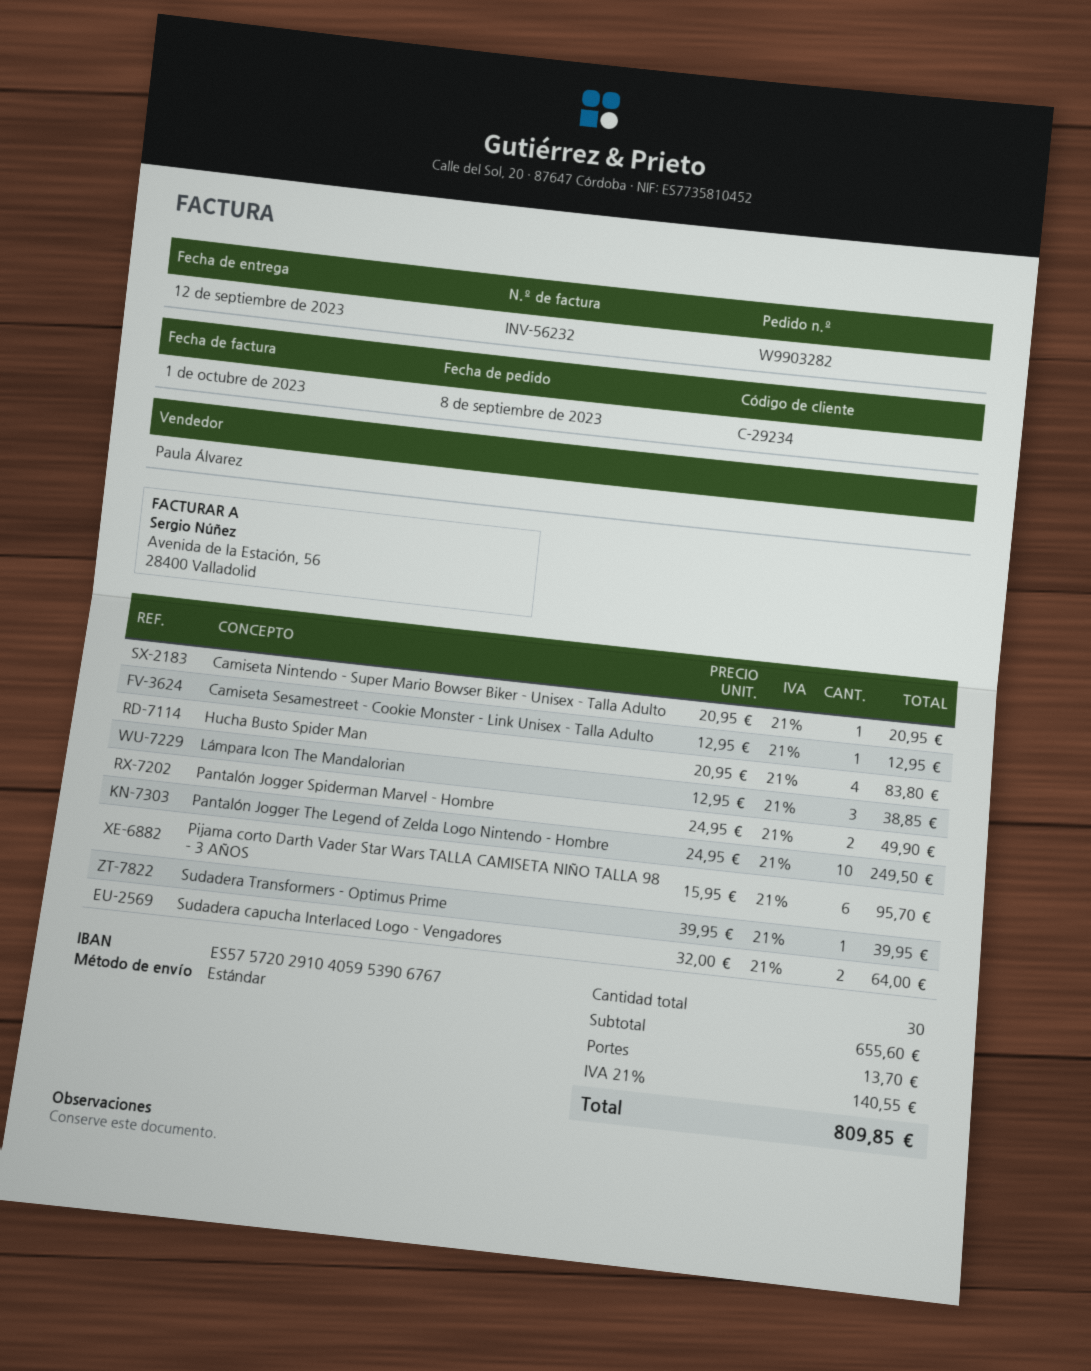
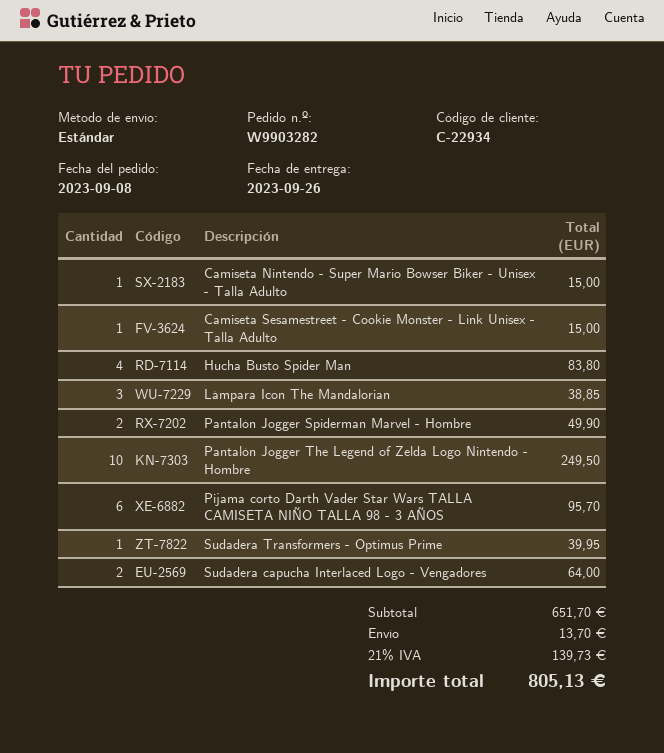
delivery date: 2023-09-12 -> 2023-09-26
customer number: C-29234 -> C-22934
Camiseta Nintendo - Super Mario Bowser Biker - Unisex - Talla Adulto: 1 for 20.95 -> 1 for 15.00
Camiseta Sesamestreet - Cookie Monster - Link Unisex - Talla Adulto: 1 for 12.95 -> 1 for 15.00
subtotal: 655.60 -> 651.70
tax: 21% = 140.55 -> 21% = 139.73
total: 809.85 -> 805.13

